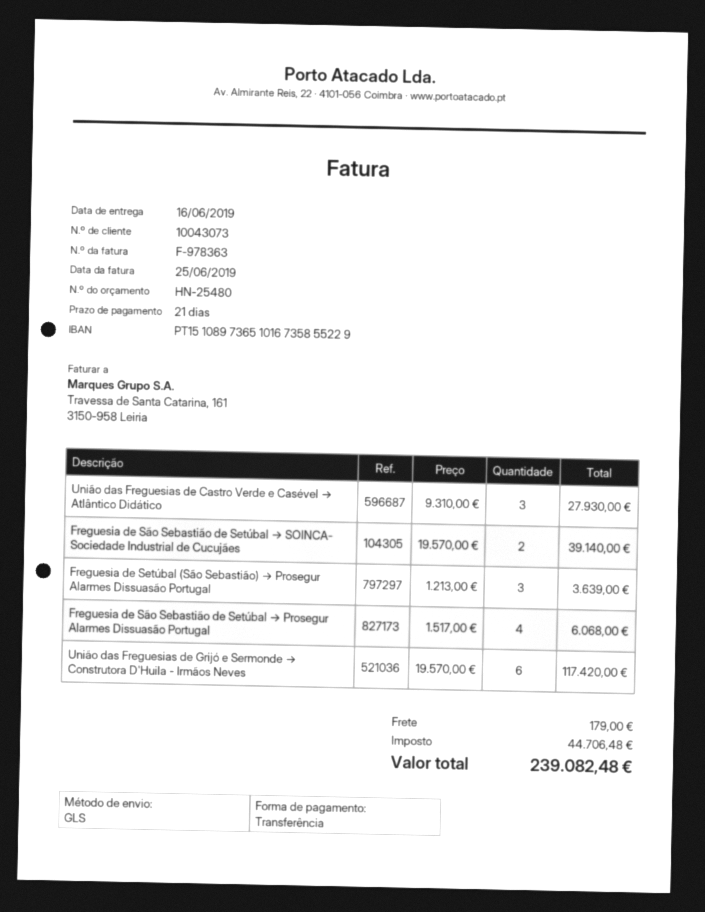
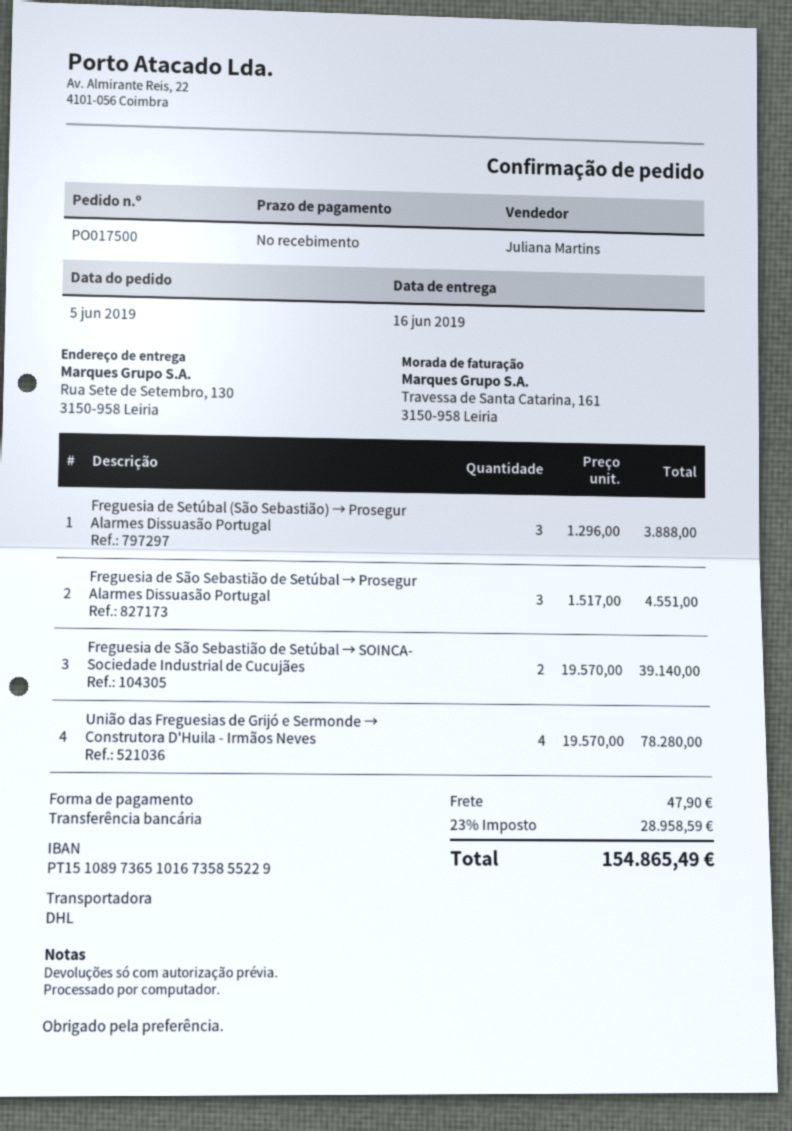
payment terms: 21 days -> on receipt
shipping method: GLS -> DHL
União das Freguesias de Castro Verde e Casével → Atlântico Didático: 3 x 9310.00 = 27930.00 -> none
Freguesia de Setúbal (São Sebastião) → Prosegur Alarmes Dissuasão Portugal: 3 x 1213.00 = 3639.00 -> 3 x 1296.00 = 3888.00
Freguesia de São Sebastião de Setúbal → Prosegur Alarmes Dissuasão Portugal: 4 x 1517.00 = 6068.00 -> 3 x 1517.00 = 4551.00
União das Freguesias de Grijó e Sermonde → Construtora D'Huila - Irmãos Neves: 6 x 19570.00 = 117420.00 -> 4 x 19570.00 = 78280.00
shipping: 179.00 -> 47.90
tax: 44706.48 -> 28958.59
total: 239082.48 -> 154865.49

